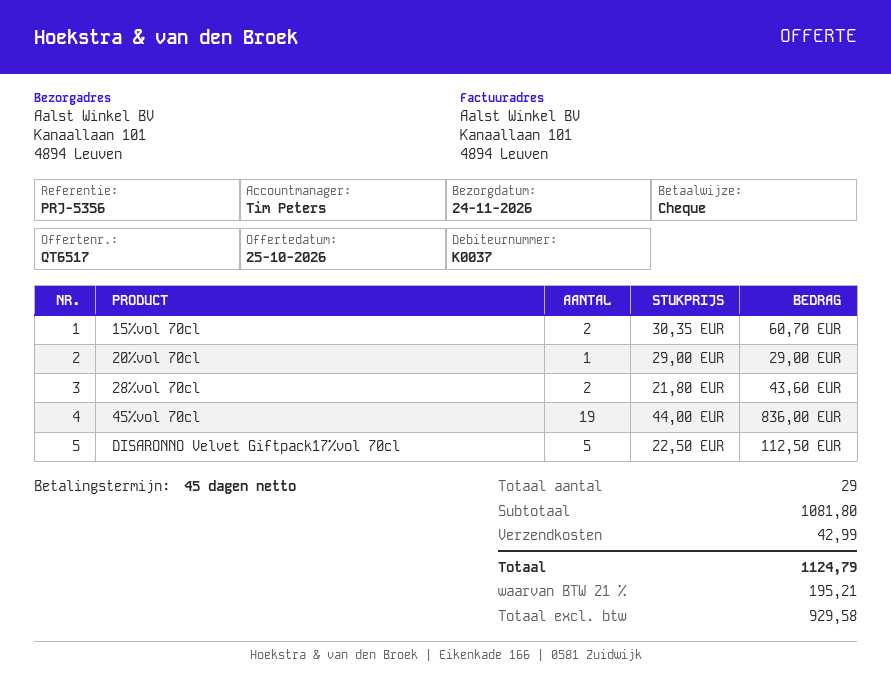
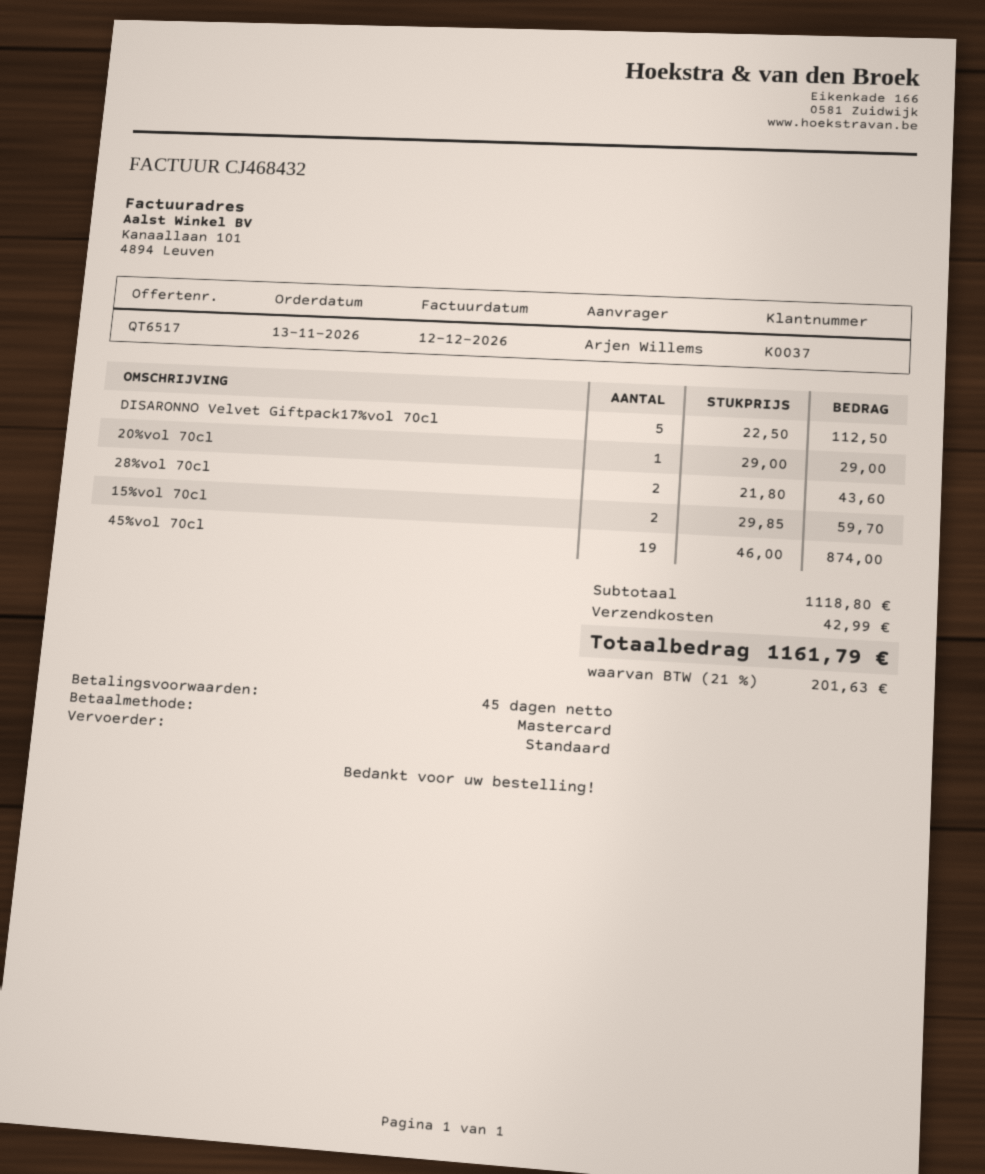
payment method: cheque -> Mastercard
15%vol 70cl: 2 x 30.35 = 60.70 -> 2 x 29.85 = 59.70
45%vol 70cl: 19 x 44.00 = 836.00 -> 19 x 46.00 = 874.00
subtotal: 1081.80 -> 1118.80
tax: 21% = 195.21 -> 21% = 201.63
total: 1124.79 -> 1161.79

